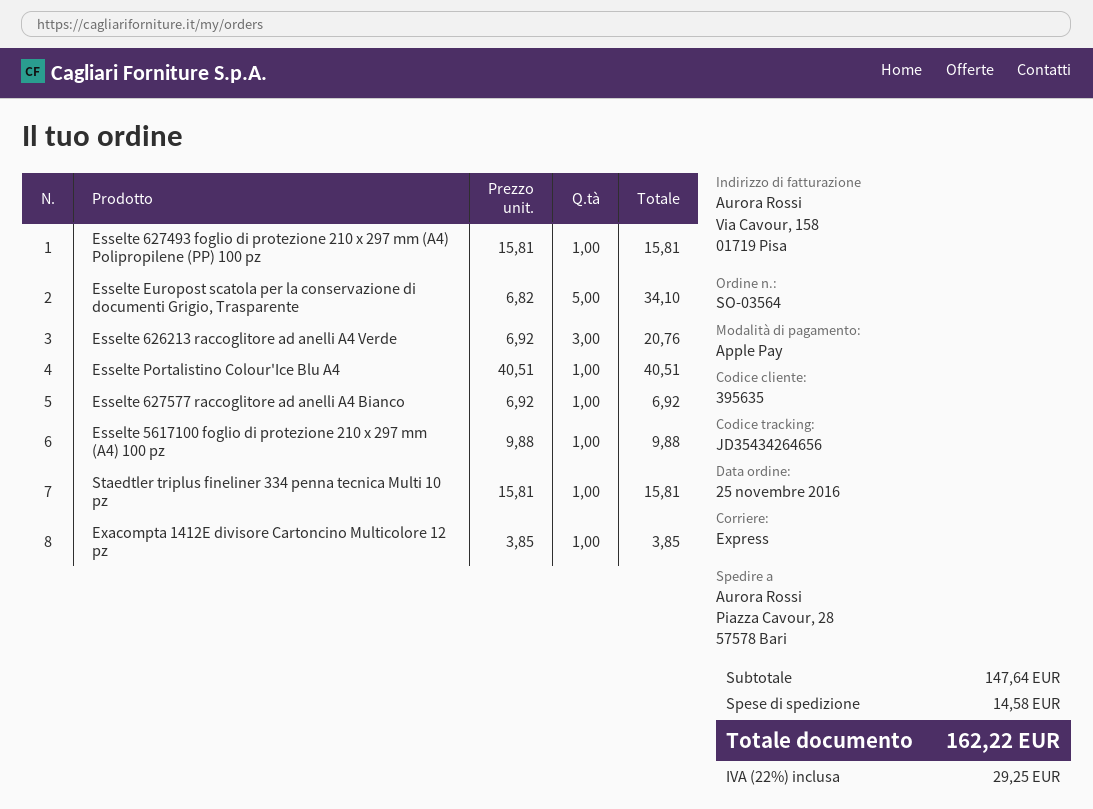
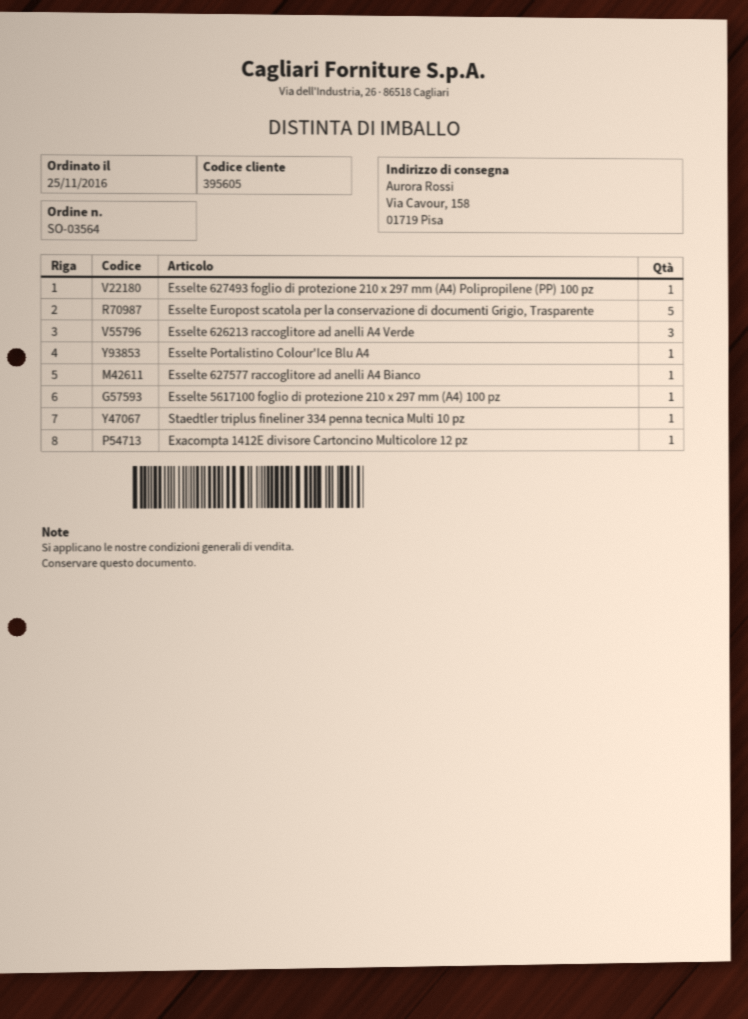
customer number: 395635 -> 395605
ship to: Piazza Cavour, 28, 57578 Bari -> Via Cavour, 158, 01719 Pisa

